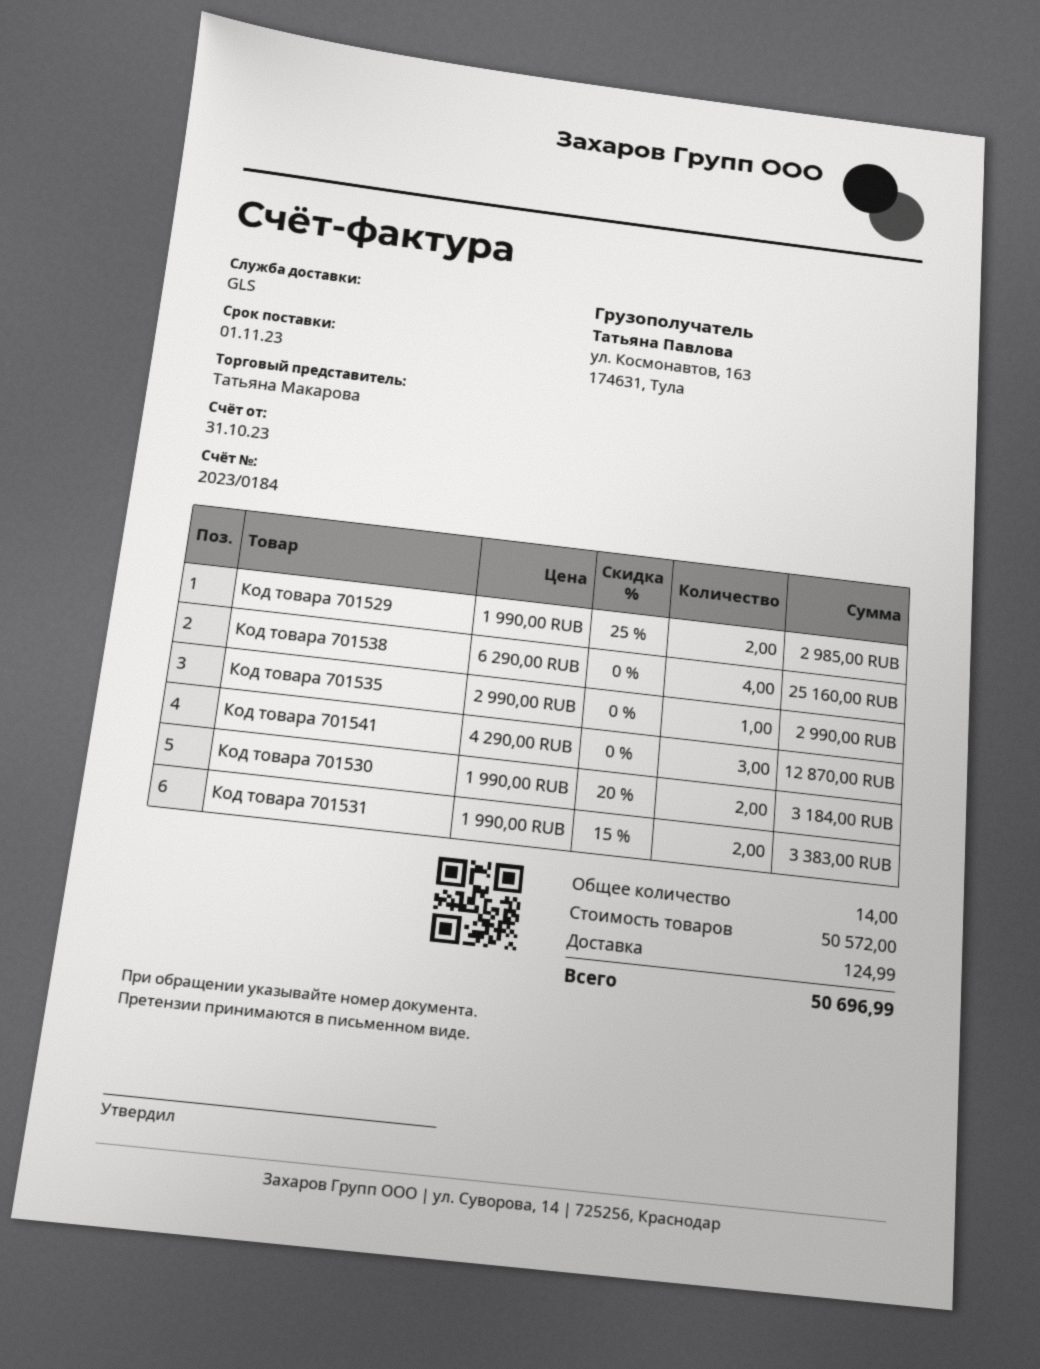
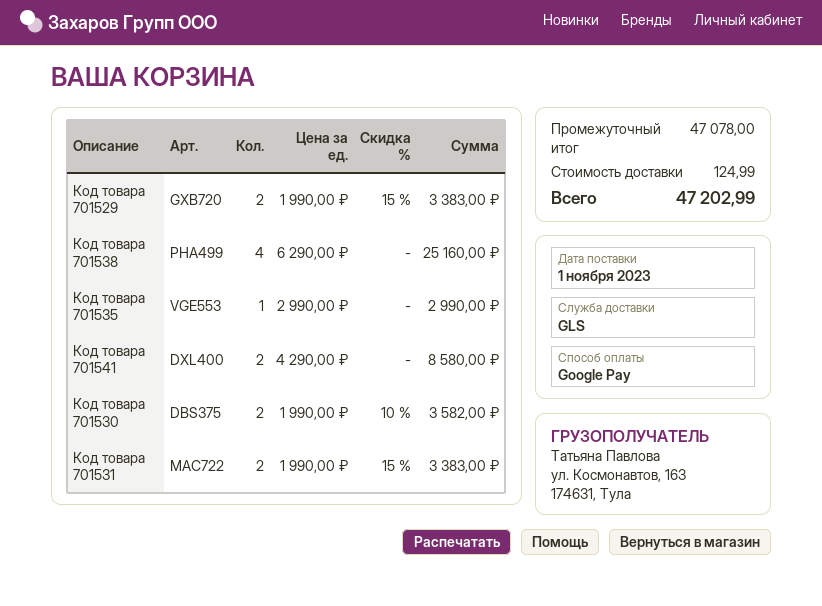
Код товара 701529: 2 x 1990.00 - 25% = 2985.00 -> 2 x 1990.00 - 15% = 3383.00
Код товара 701541: 3 x 4290.00 = 12870.00 -> 2 x 4290.00 = 8580.00
Код товара 701530: 2 x 1990.00 - 20% = 3184.00 -> 2 x 1990.00 - 10% = 3582.00
subtotal: 50572.00 -> 47078.00
total: 50696.99 -> 47202.99

